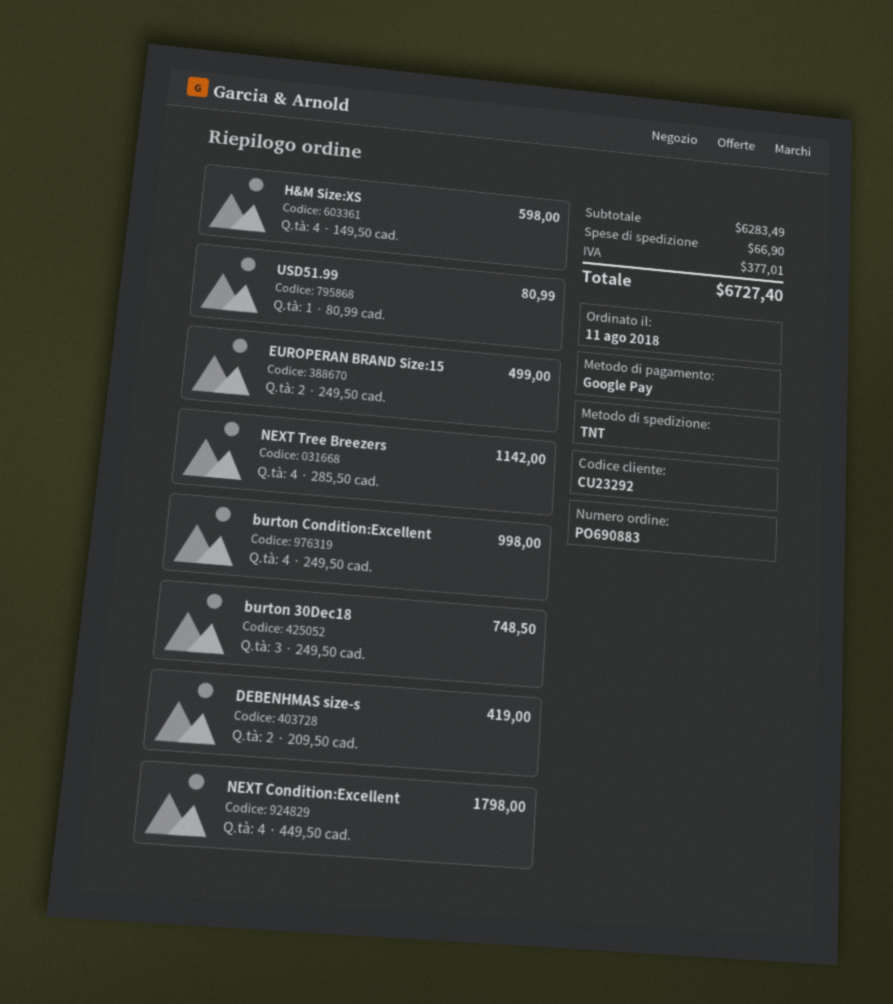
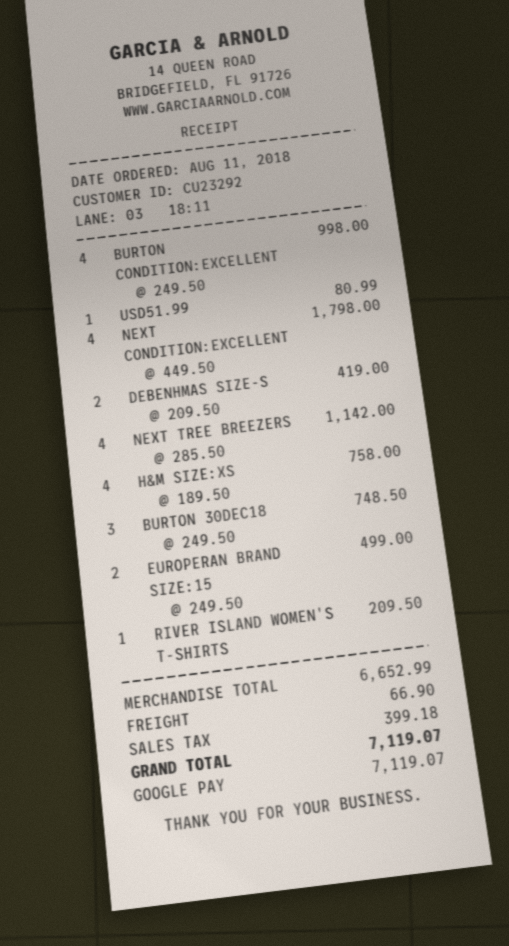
H&M Size:XS: 4 x 149.50 = 598.00 -> 4 x 189.50 = 758.00
RIVER ISLAND WOMEN'S T-SHIRTS: none -> 1 x 209.50 = 209.50
subtotal: 6283.49 -> 6652.99
tax: 377.01 -> 399.18
total: 6727.40 -> 7119.07

